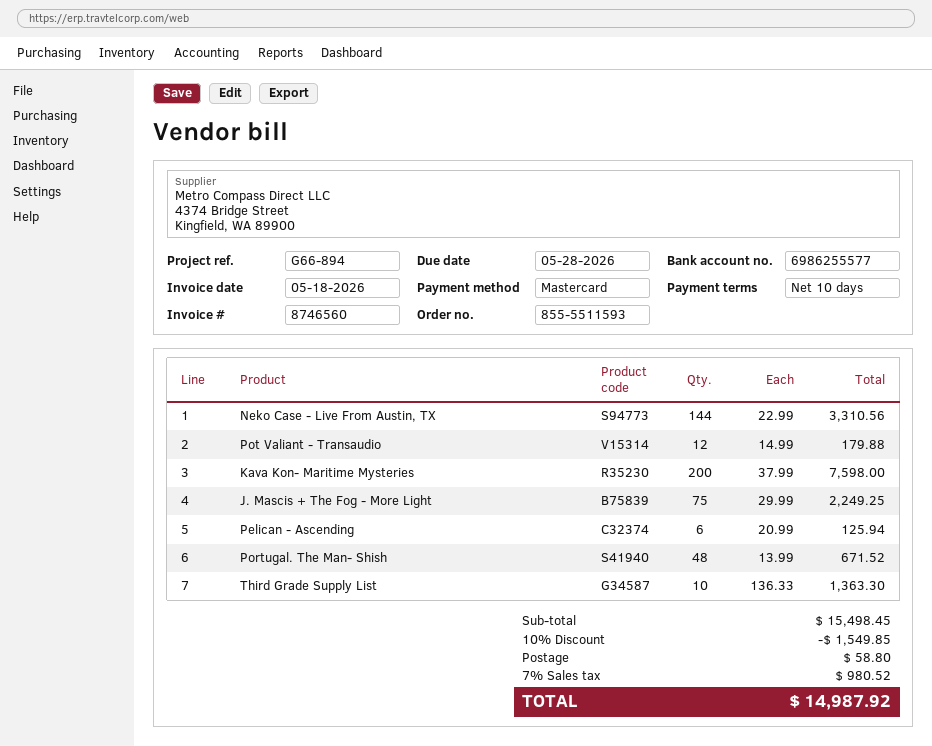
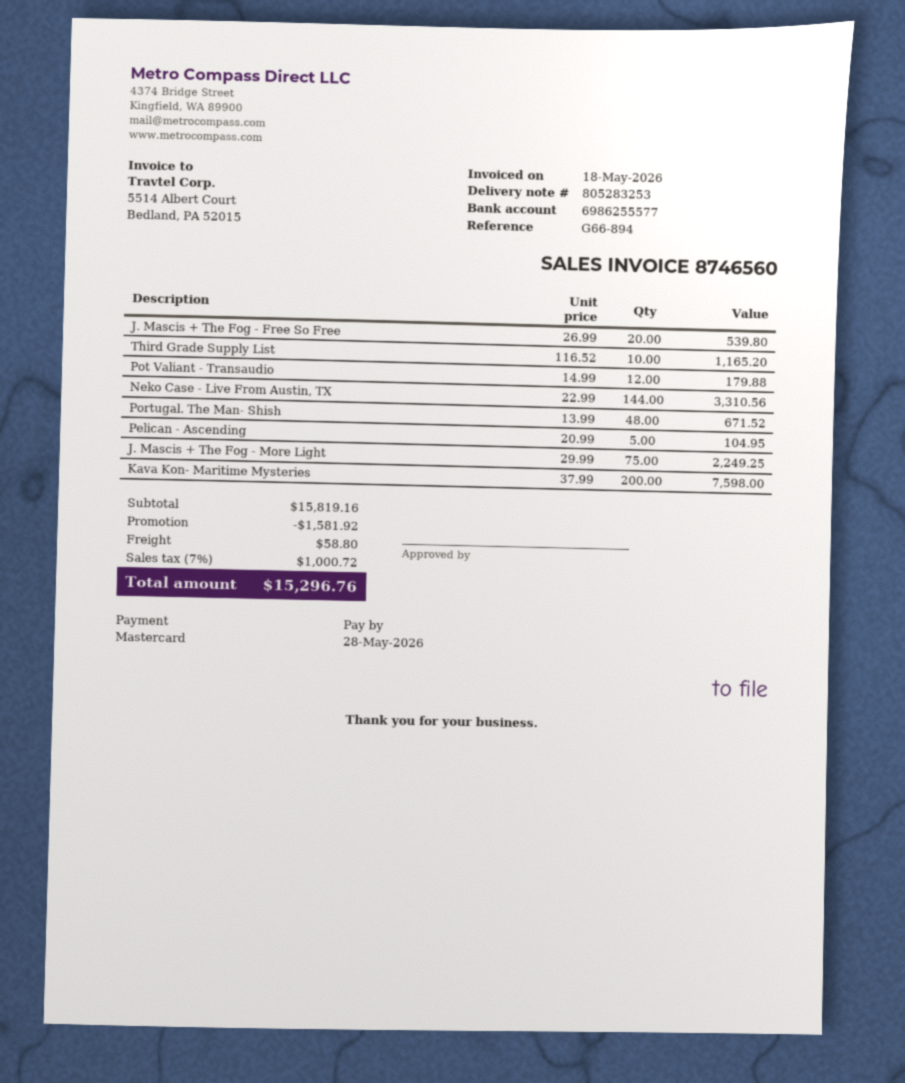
Pelican - Ascending: 6 x 20.99 = 125.94 -> 5 x 20.99 = 104.95
Third Grade Supply List: 10 x 136.33 = 1363.30 -> 10 x 116.52 = 1165.20
J. Mascis + The Fog - Free So Free: none -> 20 x 26.99 = 539.80
subtotal: 15498.45 -> 15819.16
discount: 1549.85 -> 1581.92
tax: 7% = 980.52 -> 7% = 1000.72
total: 14987.92 -> 15296.76

